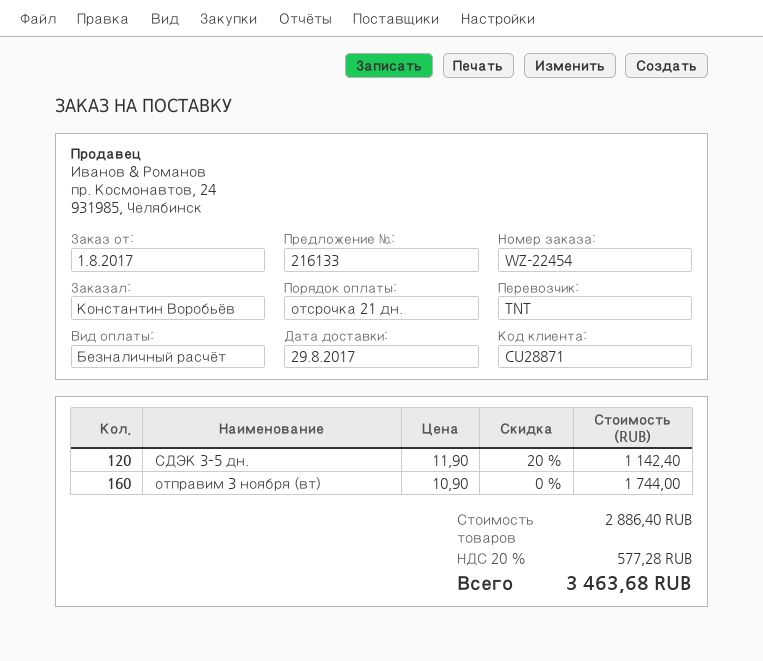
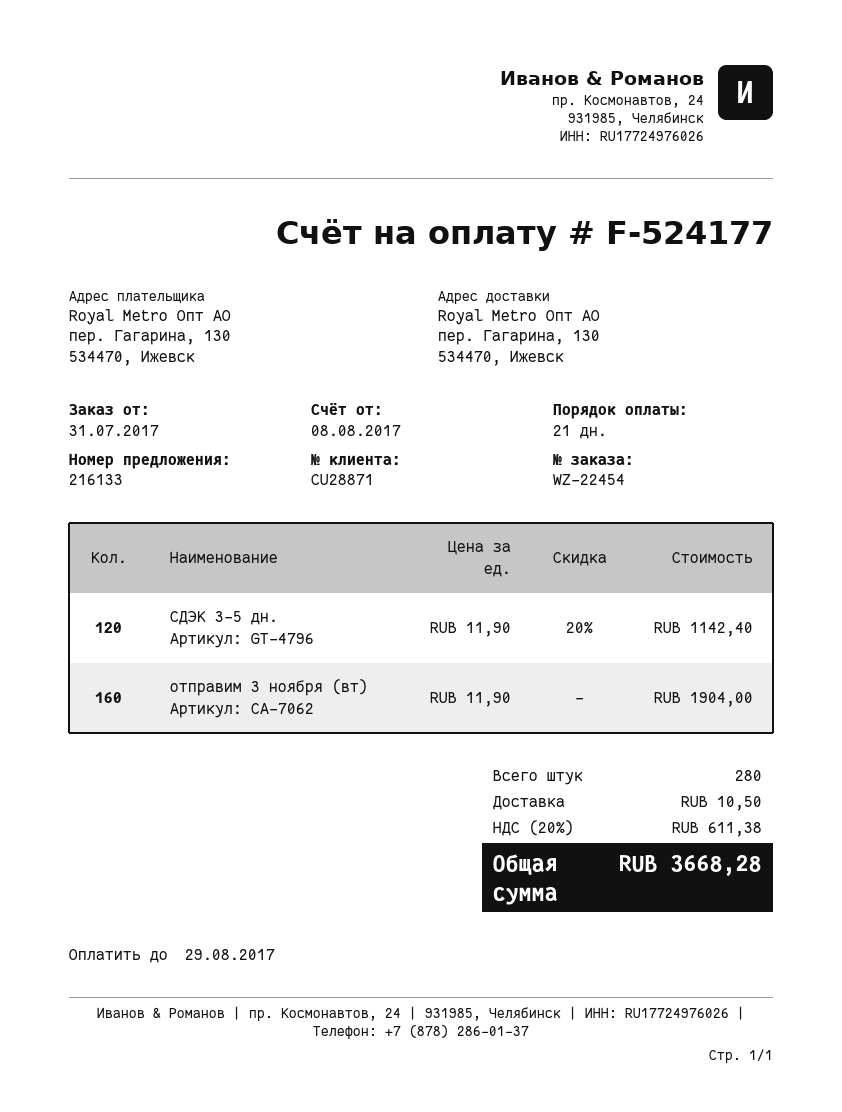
order date: 2017-08-01 -> 2017-07-31
отправим 3 ноября (вт): 160 x 10.90 = 1744.00 -> 160 x 11.90 = 1904.00
shipping: none -> 10.50
tax: 20% = 577.28 -> 20% = 611.38
total: 3463.68 -> 3668.28

